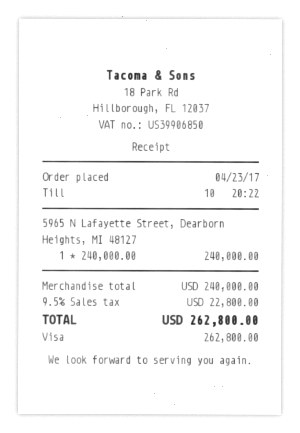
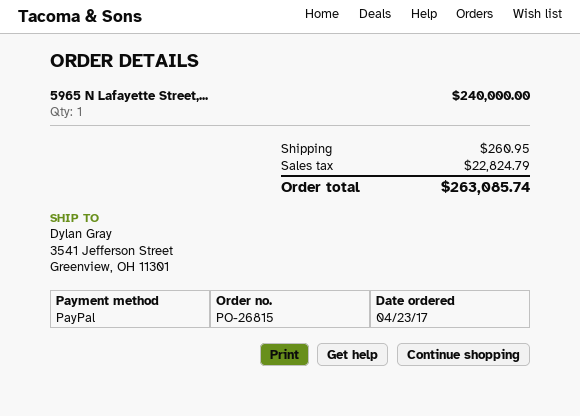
payment method: Visa -> PayPal
shipping: none -> 260.95
tax: 22800.00 -> 22824.79
total: 262800.00 -> 263085.74

